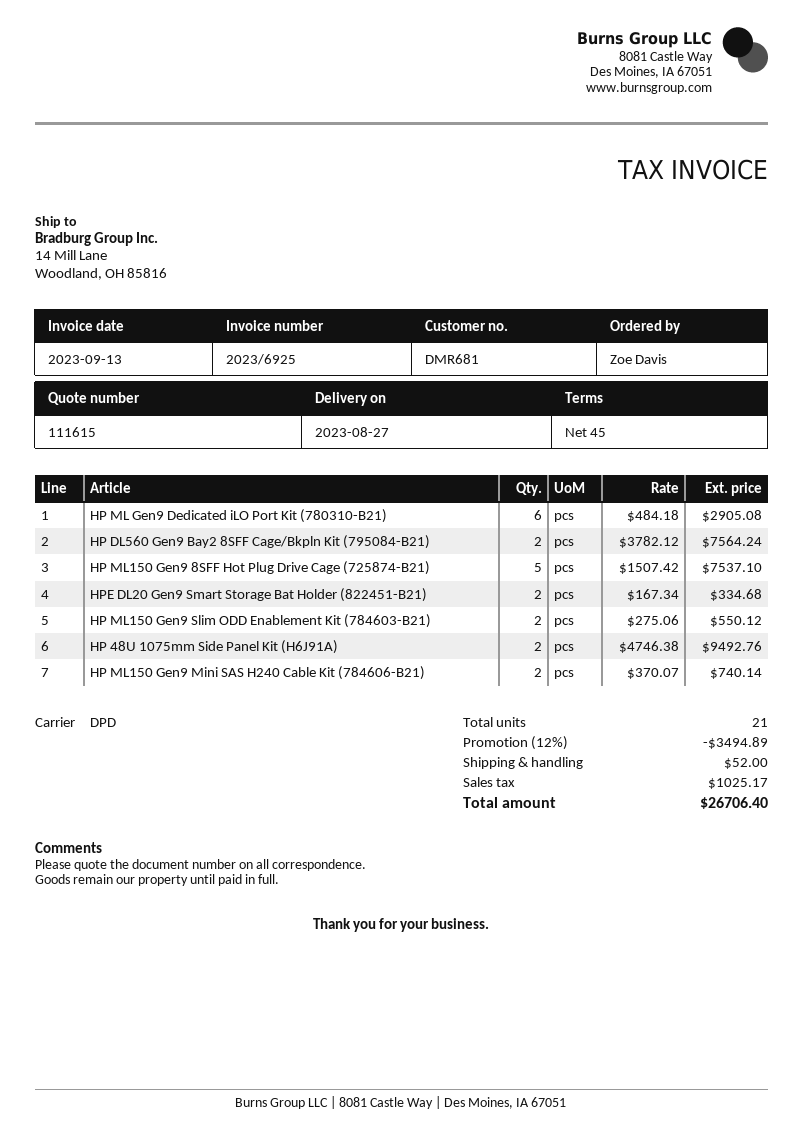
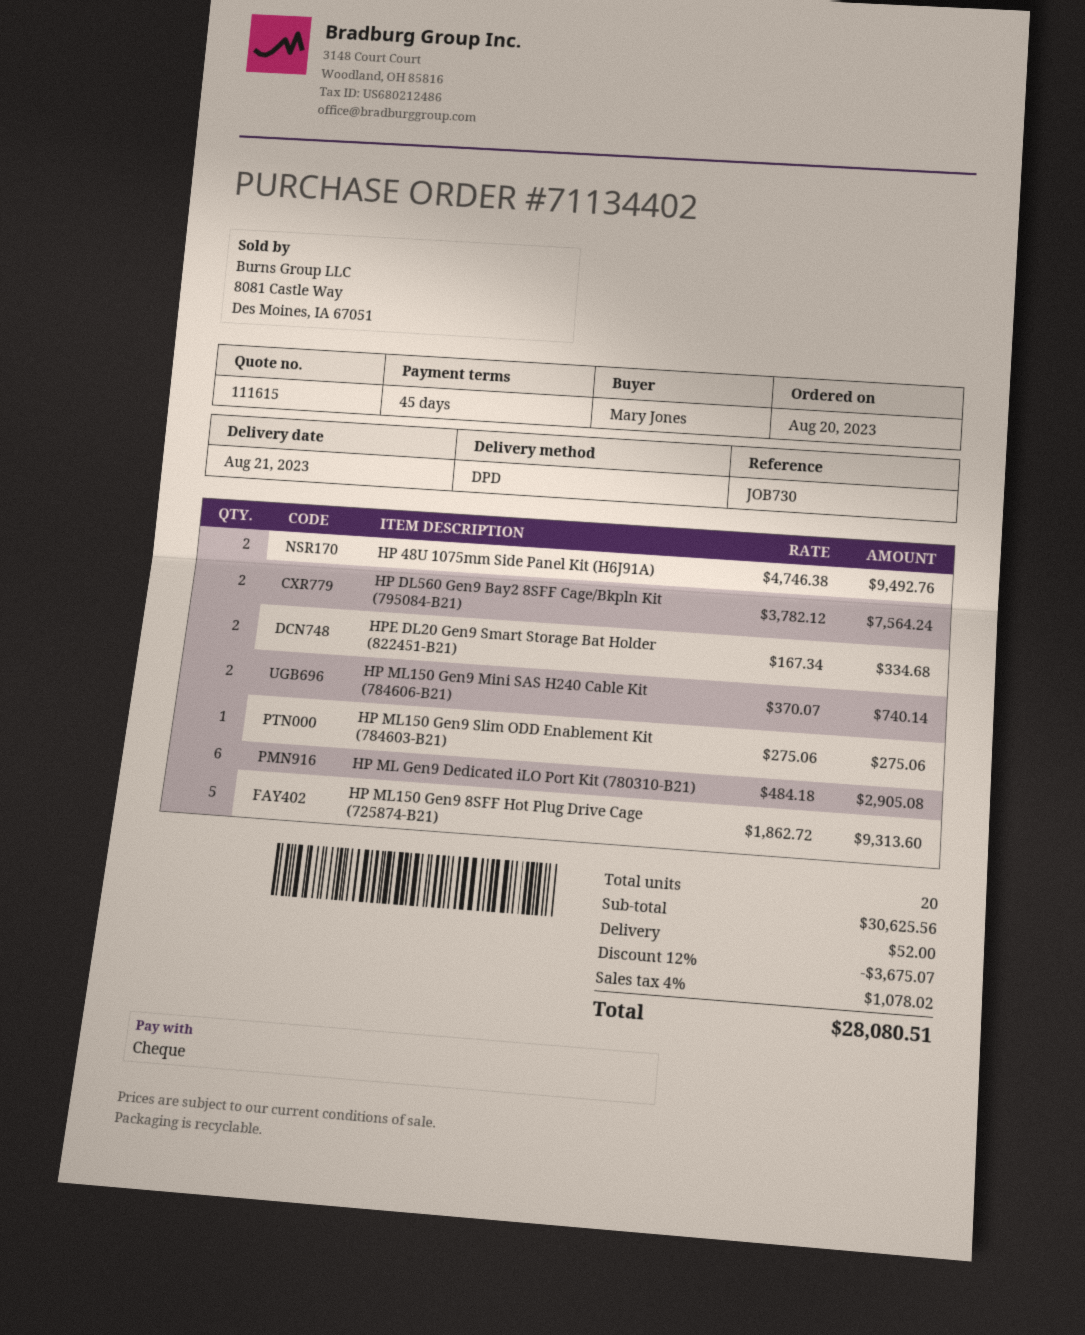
delivery date: 2023-08-27 -> 2023-08-21
ordered by: Zoe Davis -> Mary Jones
HP ML150 Gen9 8SFF Hot Plug Drive Cage (725874-B21): 5 x 1507.42 = 7537.10 -> 5 x 1862.72 = 9313.60
HP ML150 Gen9 Slim ODD Enablement Kit (784603-B21): 2 x 275.06 = 550.12 -> 1 x 275.06 = 275.06
total quantity: 21 -> 20
discount: 12% = 3494.89 -> 12% = 3675.07
tax: 1025.17 -> 1078.02
total: 26706.40 -> 28080.51

